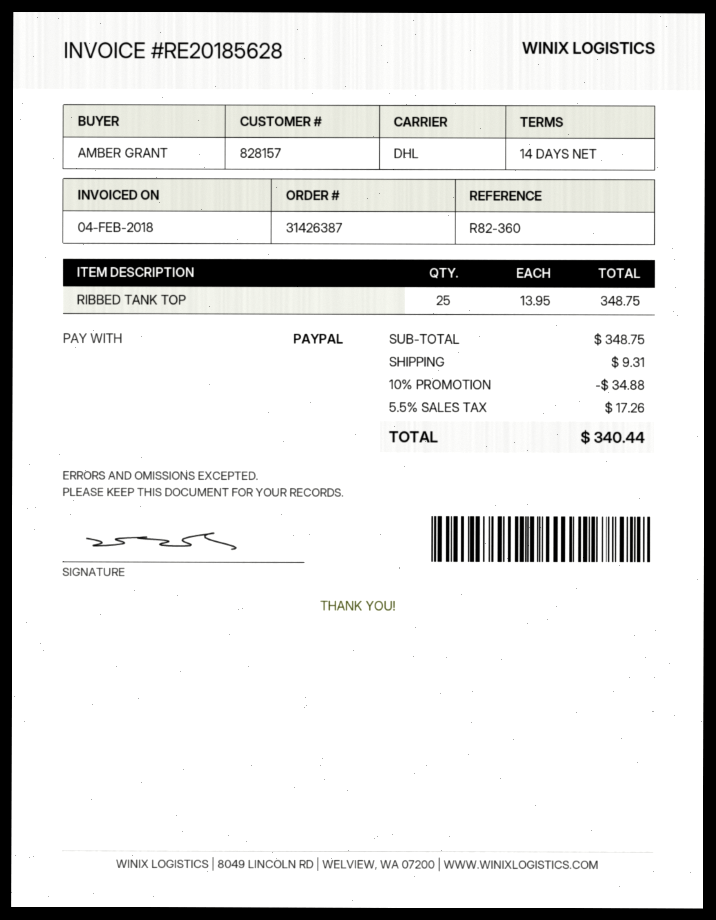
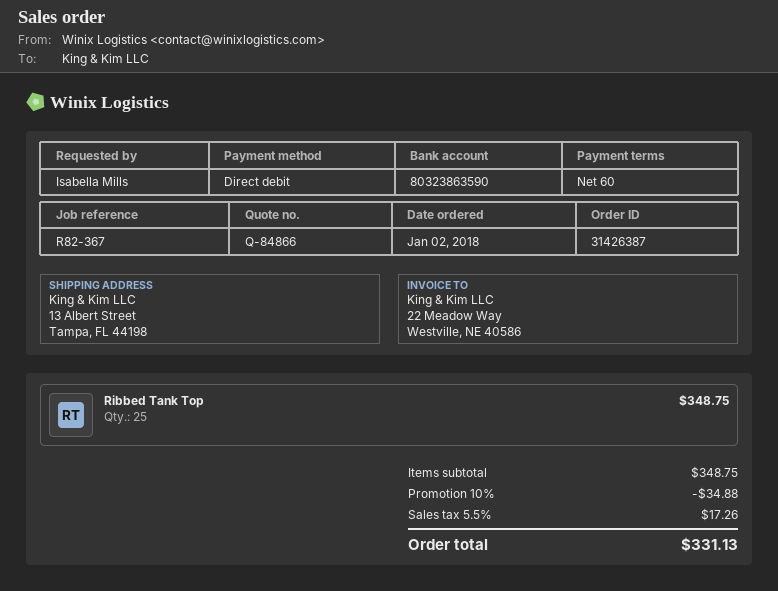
payment terms: 14 days -> 60 days
reference: R82-360 -> R82-367
ordered by: AMBER GRANT -> Isabella Mills
payment method: PayPal -> direct debit
shipping: 9.31 -> none
total: 340.44 -> 331.13

